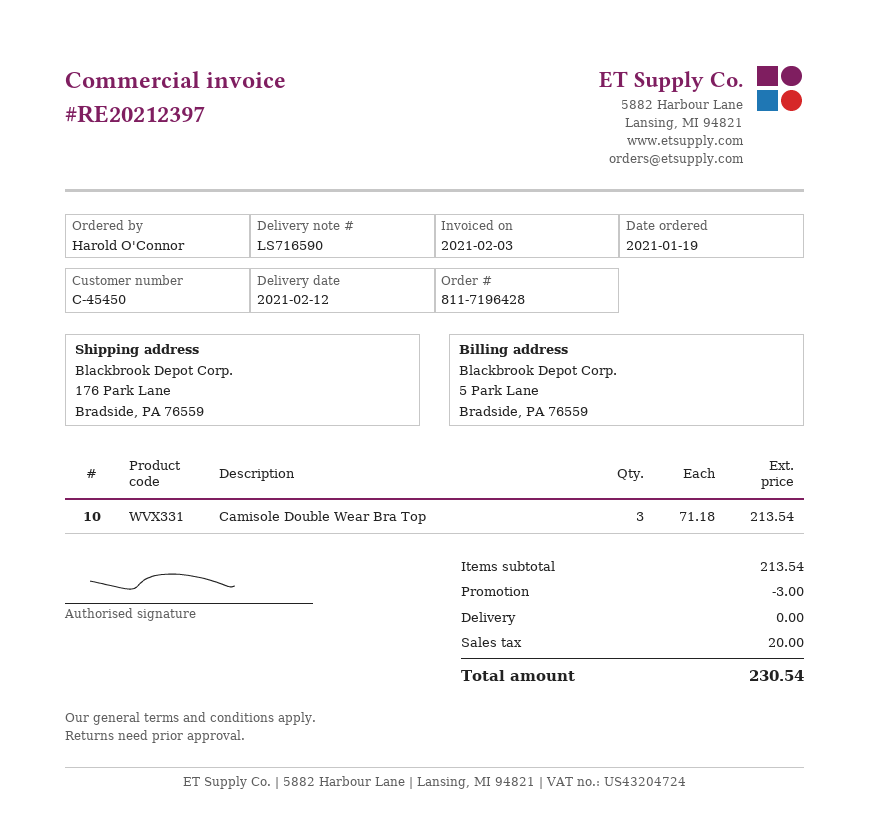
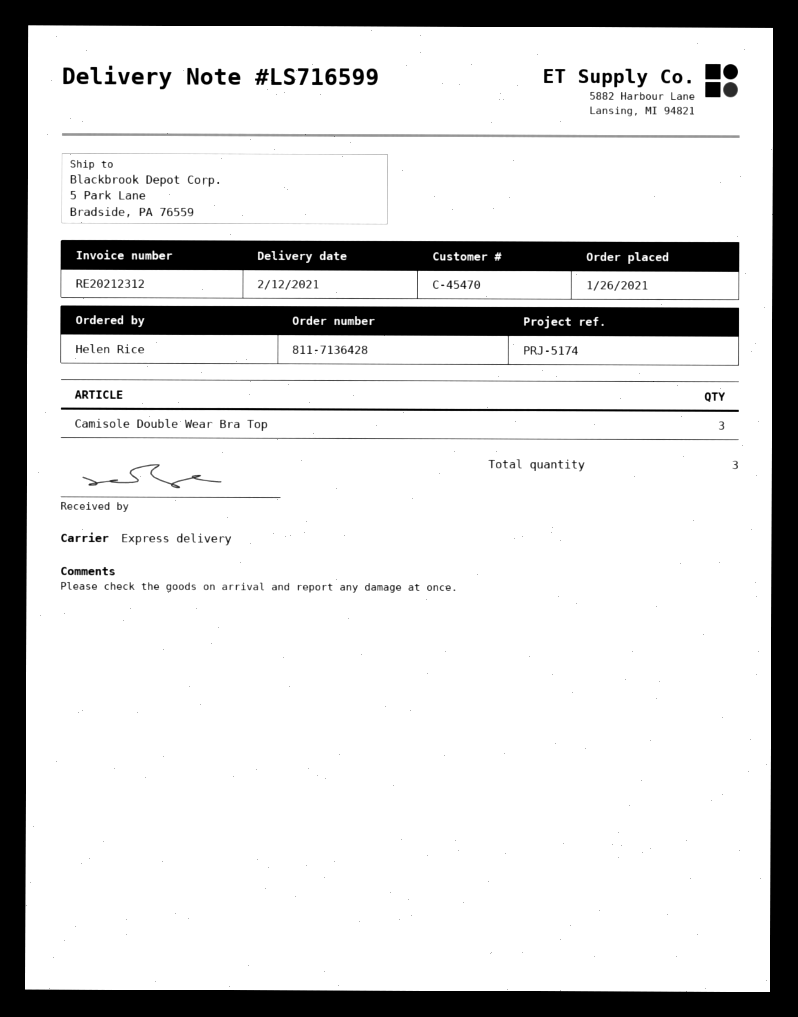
order number: 811-7196428 -> 811-7136428
order date: 2021-01-19 -> 2021-01-26
delivery note number: LS716590 -> LS716599
invoice number: RE20212397 -> RE20212312
customer number: C-45450 -> C-45470
ordered by: Harold O'Connor -> Helen Rice
ship to: 176 Park Lane, Bradside, PA 76559 -> 5 Park Lane, Bradside, PA 76559

